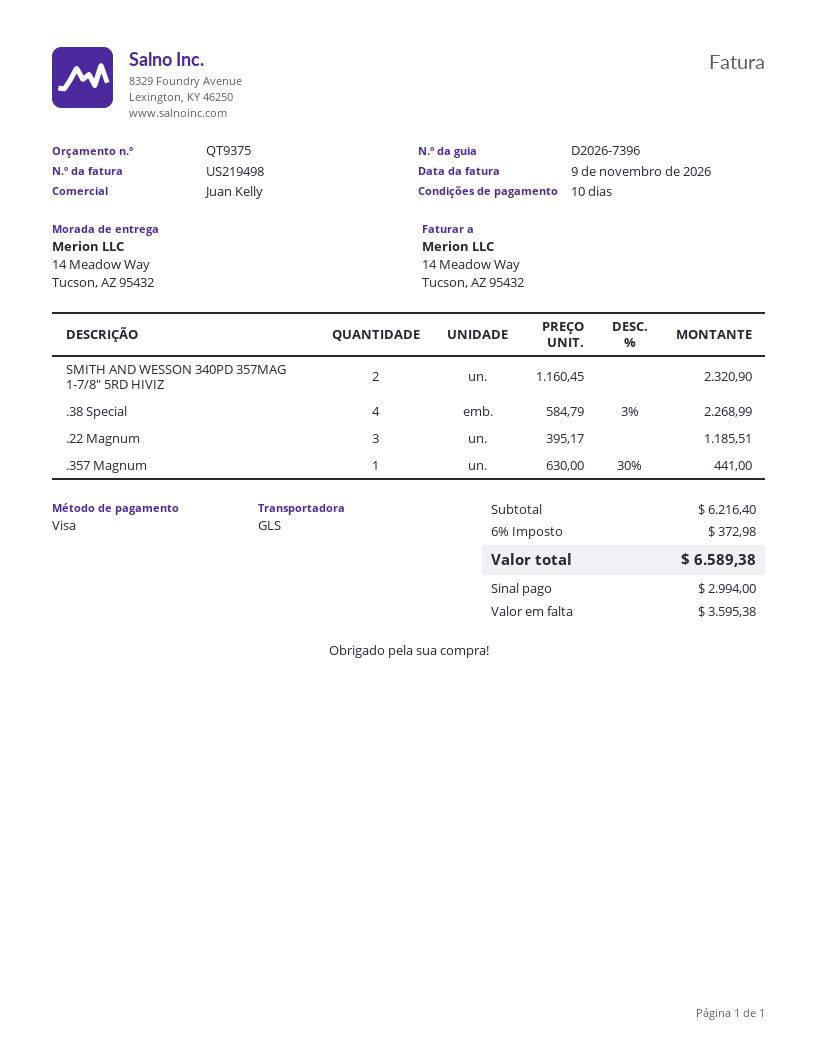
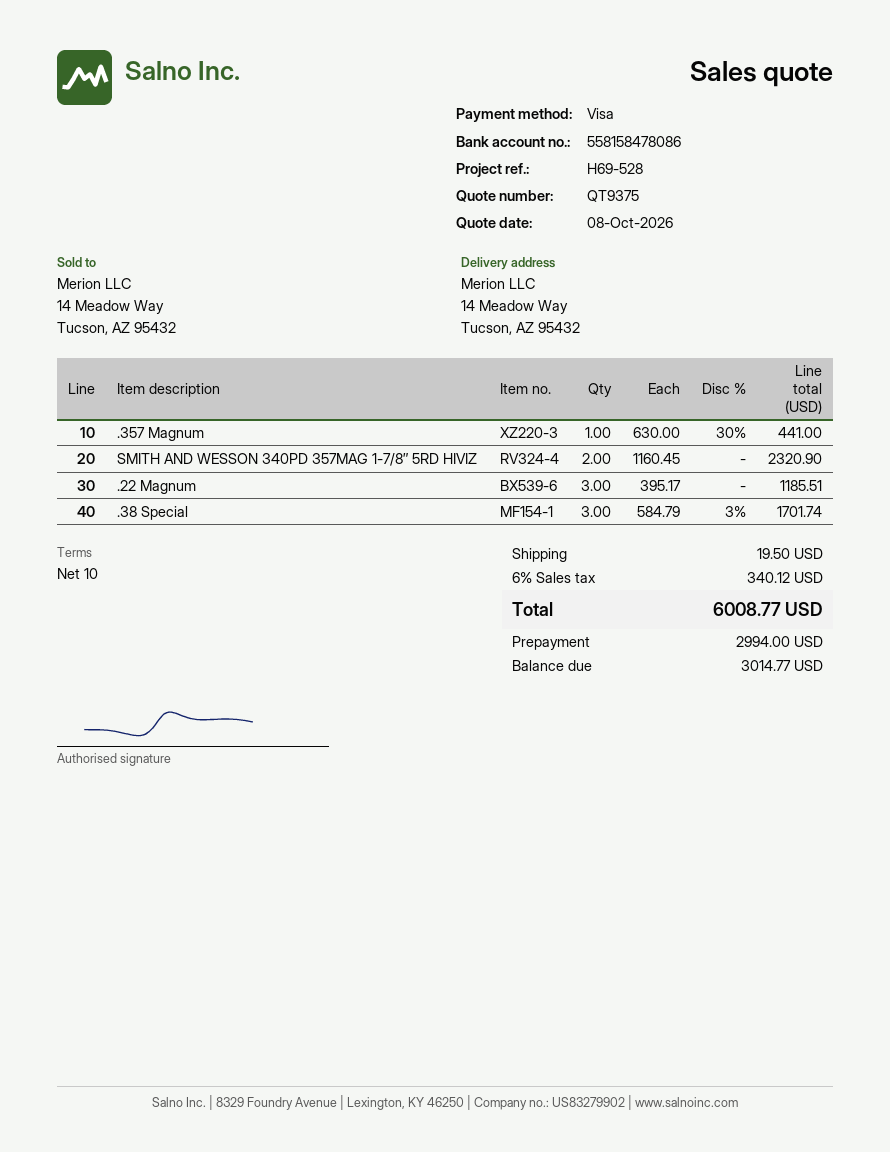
.38 Special: 4 x 584.79 - 3% = 2268.99 -> 3 x 584.79 - 3% = 1701.74
shipping: none -> 19.50
tax: 6% = 372.98 -> 6% = 340.12
total: 6589.38 -> 6008.77
balance: 3595.38 -> 3014.77

